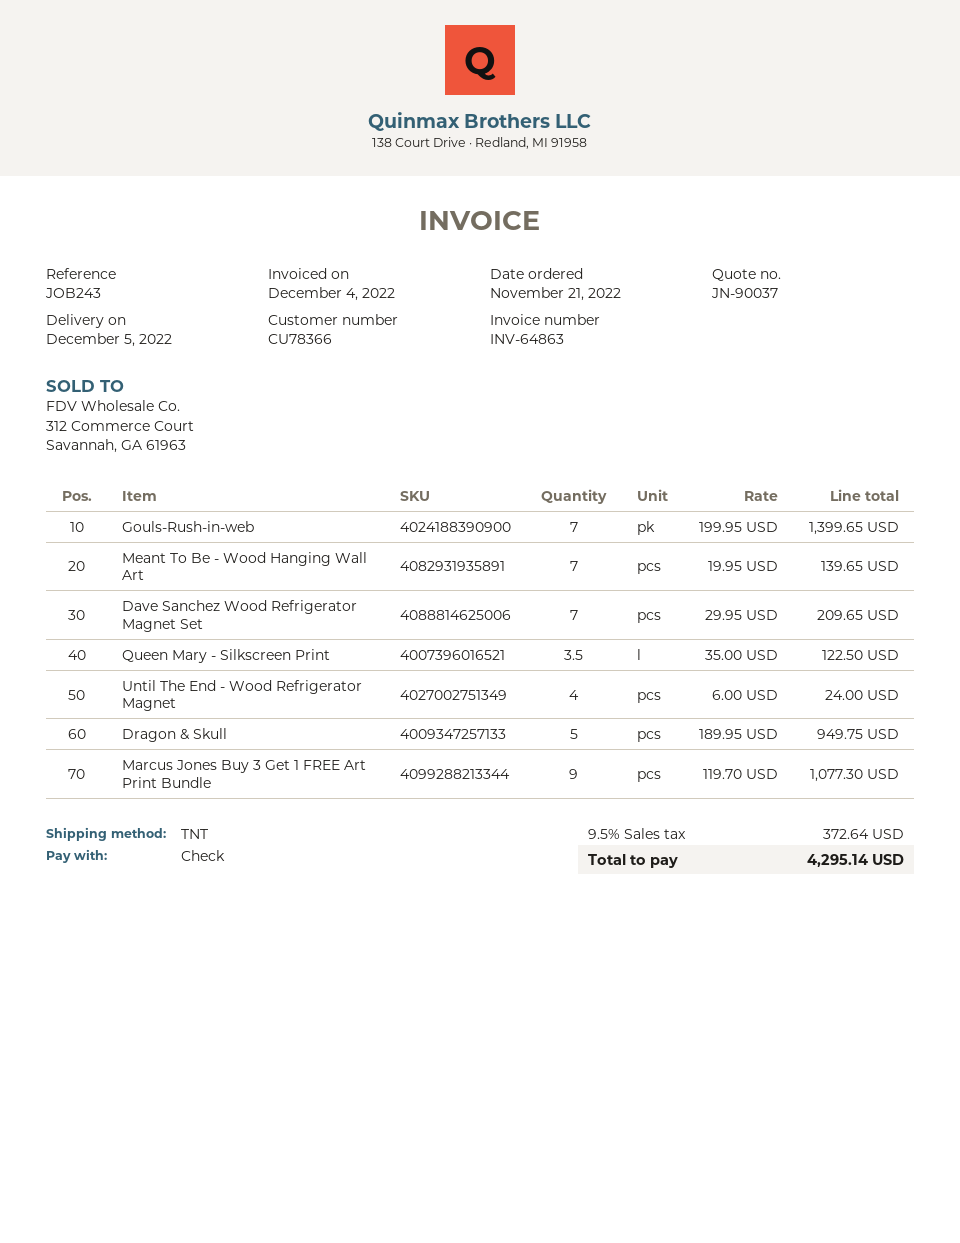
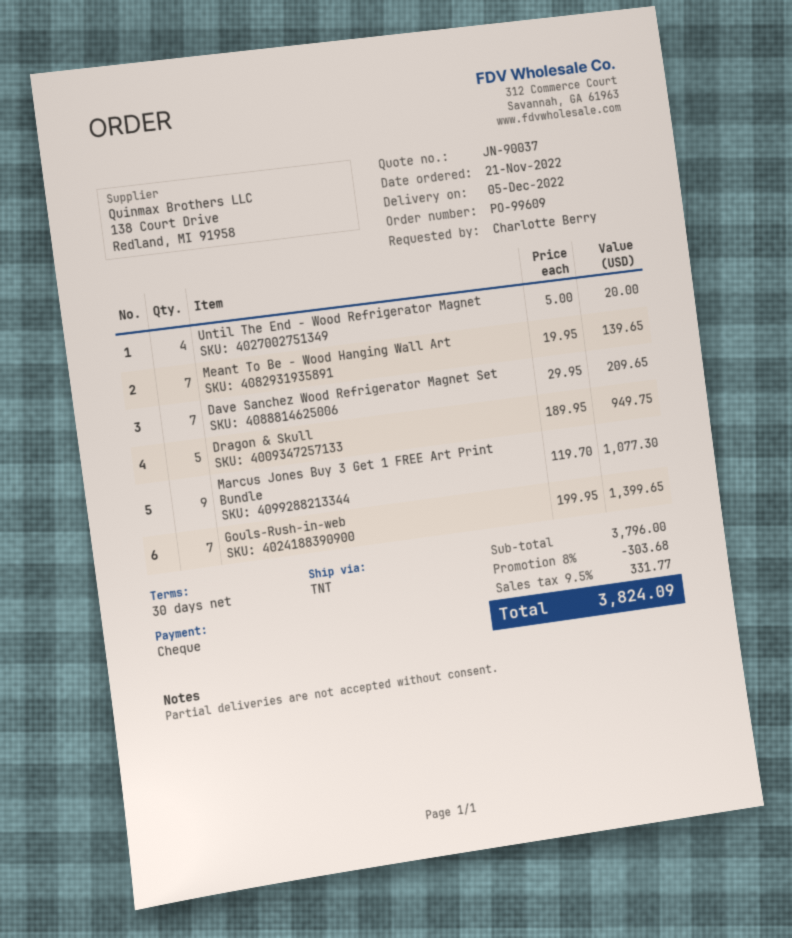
Queen Mary - Silkscreen Print: 3.5 x 35.00 = 122.50 -> none
Until The End - Wood Refrigerator Magnet: 4 x 6.00 = 24.00 -> 4 x 5.00 = 20.00
discount: none -> 8% = 303.68
tax: 9.5% = 372.64 -> 9.5% = 331.77
total: 4295.14 -> 3824.09

